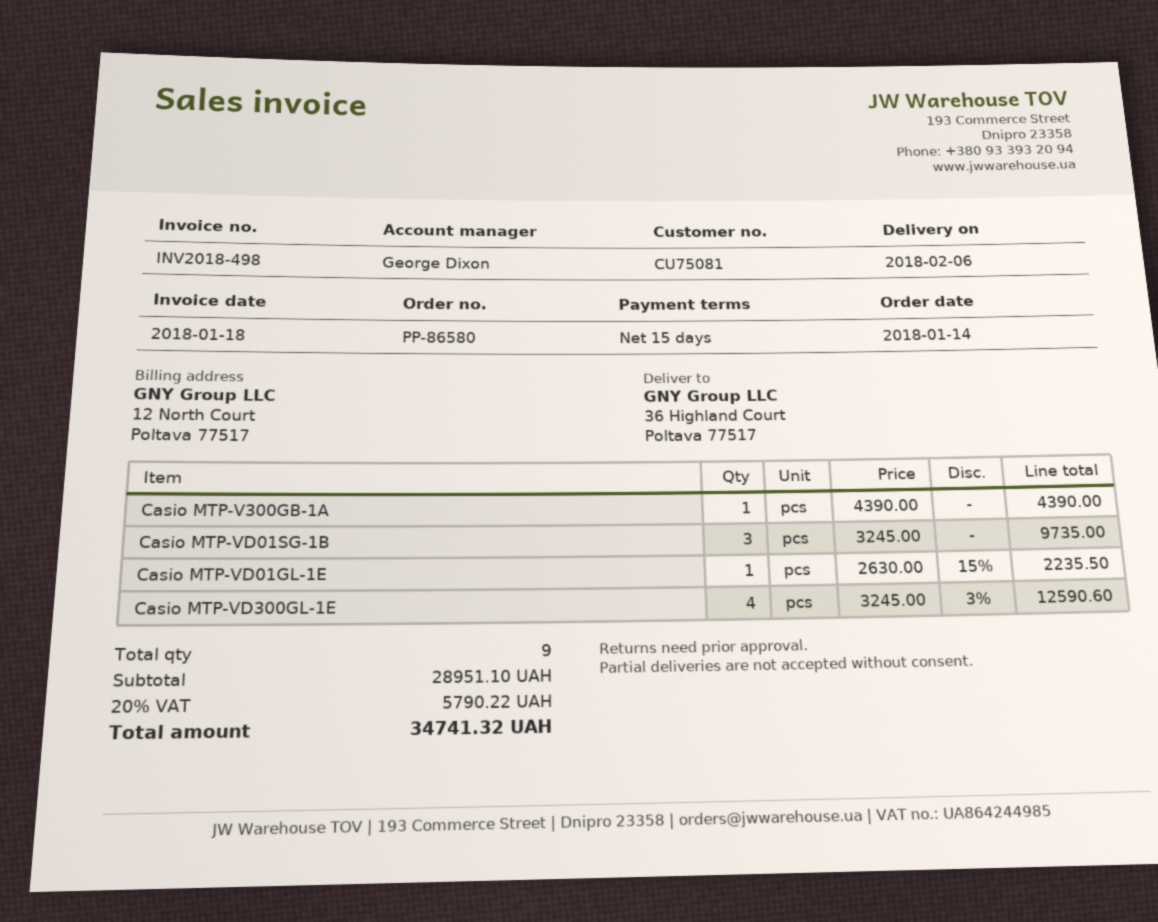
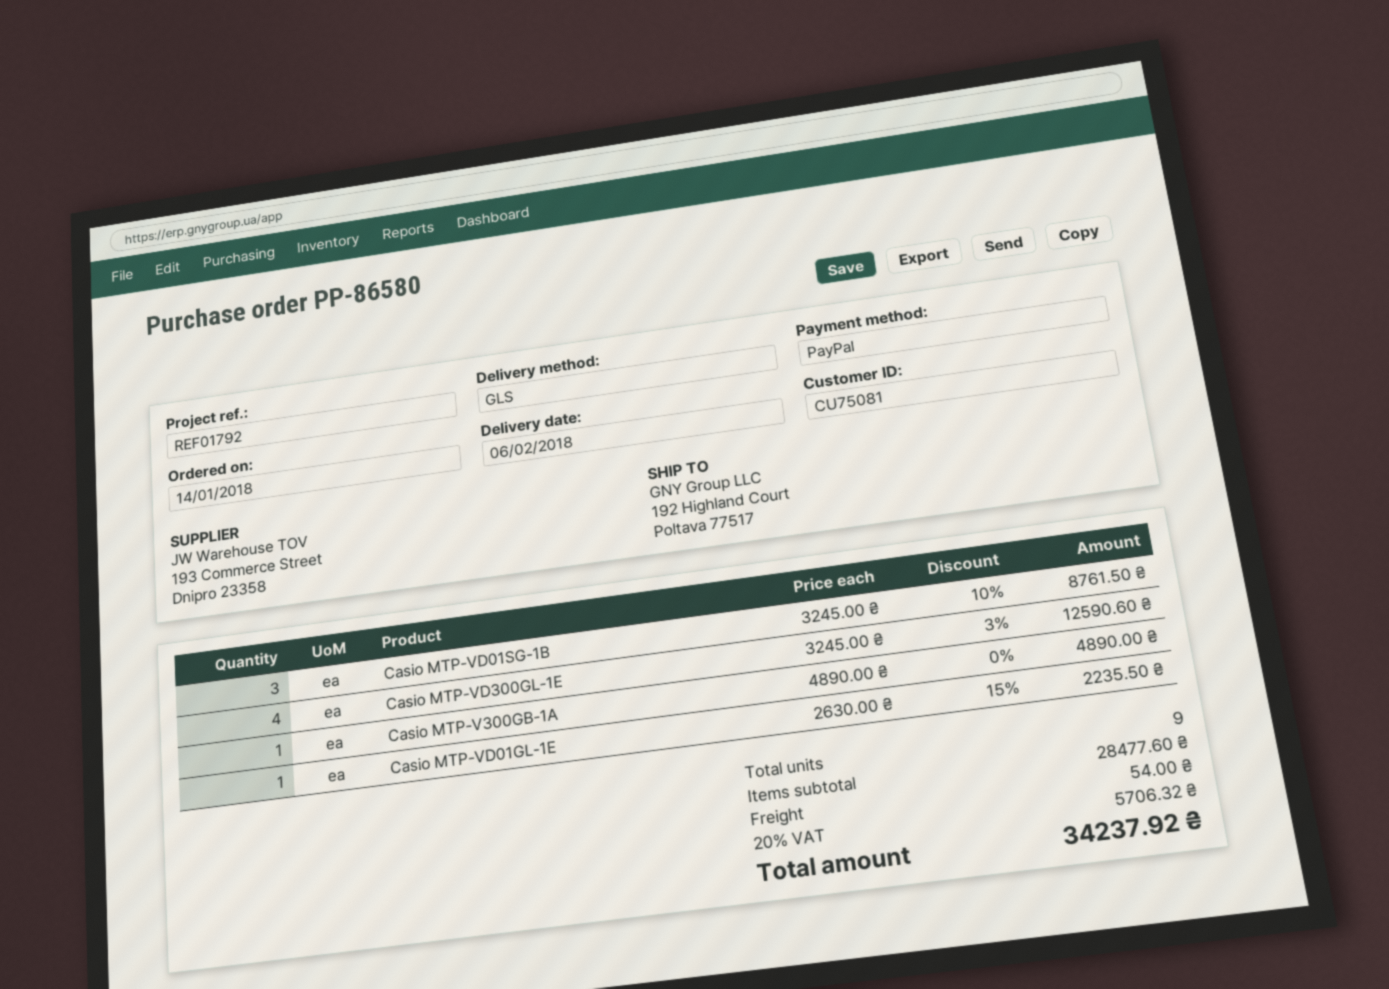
ship to: 36 Highland Court, Poltava 77517 -> 192 Highland Court, Poltava 77517
Casio MTP-V300GB-1A: 1 x 4390.00 = 4390.00 -> 1 x 4890.00 = 4890.00
Casio MTP-VD01SG-1B: 3 x 3245.00 = 9735.00 -> 3 x 3245.00 - 10% = 8761.50
subtotal: 28951.10 -> 28477.60
shipping: none -> 54.00
tax: 20% = 5790.22 -> 20% = 5706.32
total: 34741.32 -> 34237.92

